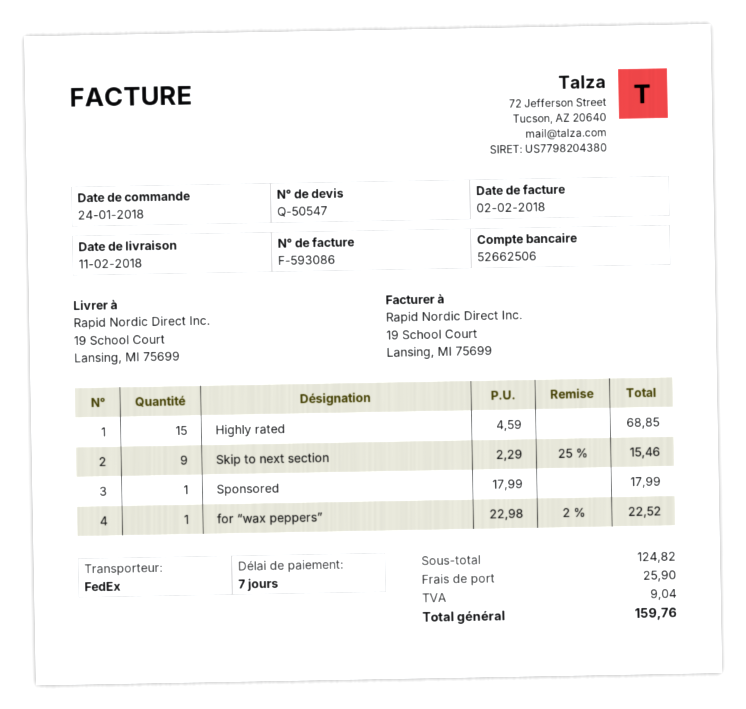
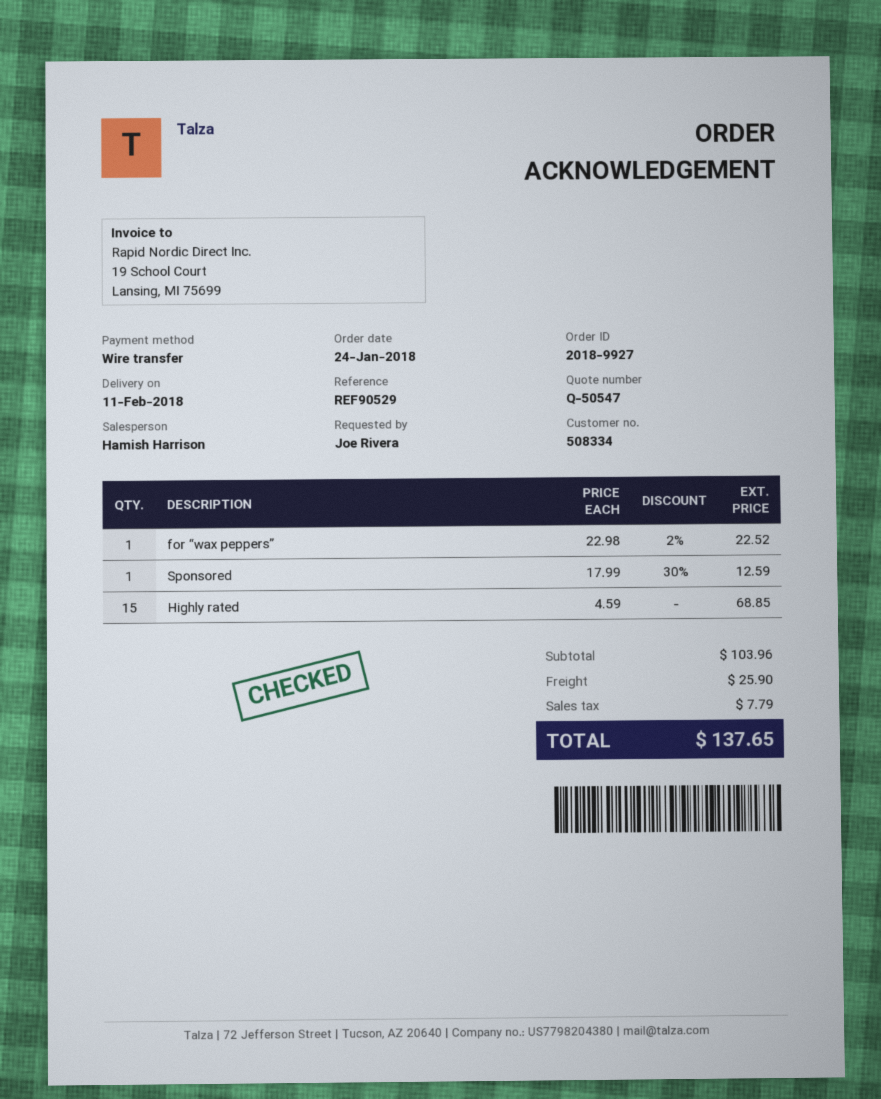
Skip to next section: 9 x 2.29 - 25% = 15.46 -> none
Sponsored: 1 x 17.99 = 17.99 -> 1 x 17.99 - 30% = 12.59
subtotal: 124.82 -> 103.96
tax: 9.04 -> 7.79
total: 159.76 -> 137.65

